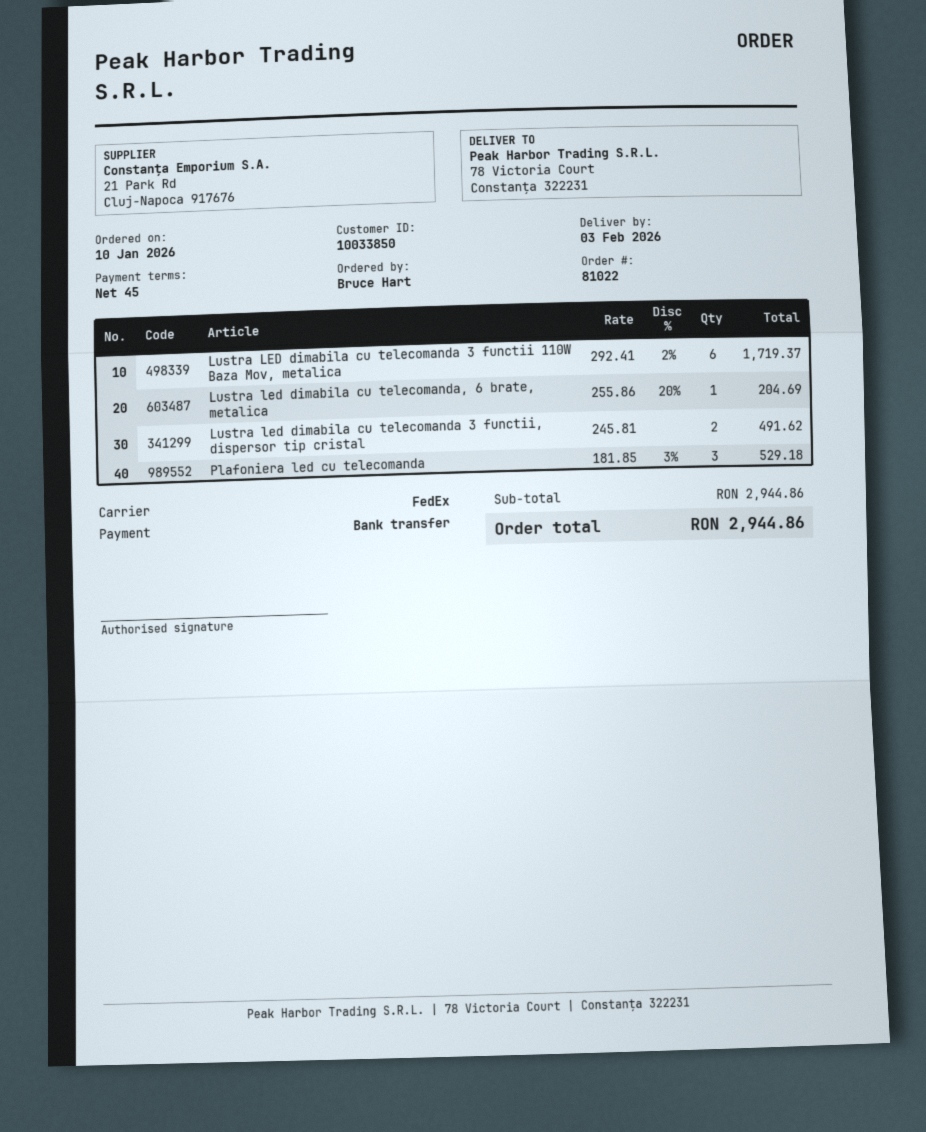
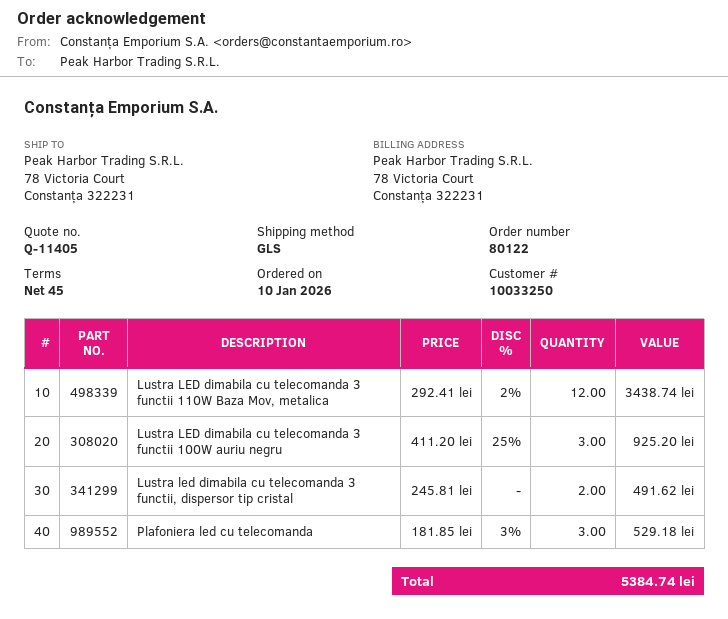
order number: 81022 -> 80122
customer number: 10033850 -> 10033250
shipping method: FedEx -> GLS
Lustra LED dimabila cu telecomanda 3 functii 110W Baza Mov, metalica: 6 x 292.41 - 2% = 1719.37 -> 12 x 292.41 - 2% = 3438.74
Lustra led dimabila cu telecomanda, 6 brate, metalica: 1 x 255.86 - 20% = 204.69 -> none
Lustra LED dimabila cu telecomanda 3 functii 100W auriu negru: none -> 3 x 411.20 - 25% = 925.20
total: 2944.86 -> 5384.74

